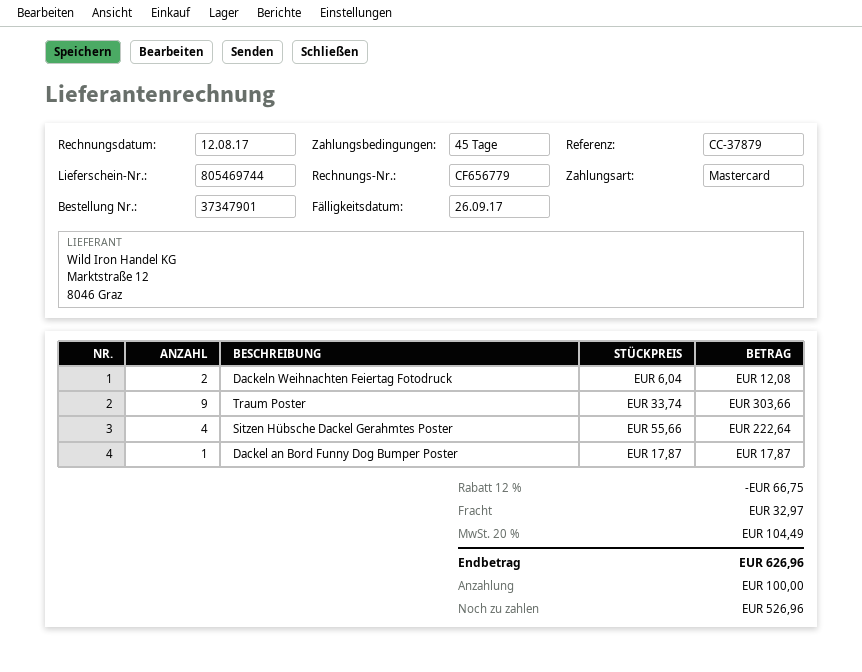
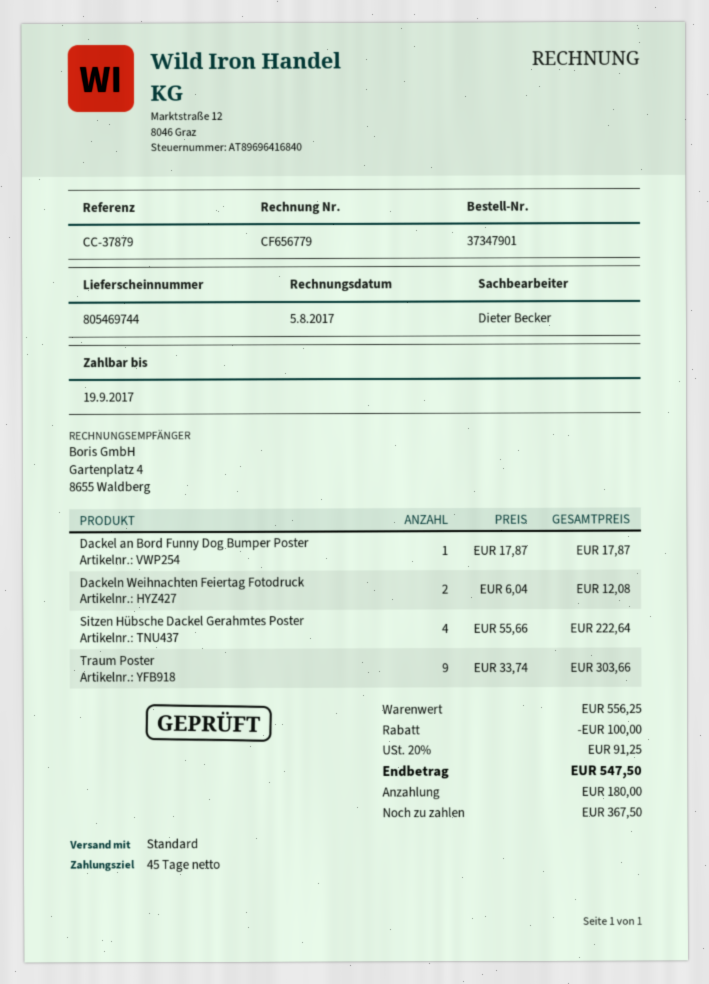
invoice date: 2017-08-12 -> 2017-08-05
due date: 2017-09-26 -> 2017-09-19
discount: 66.75 -> 100.00
shipping: 32.97 -> none
tax: 20% = 104.49 -> 20% = 91.25
total: 626.96 -> 547.50
deposit: 100.00 -> 180.00
balance: 526.96 -> 367.50

